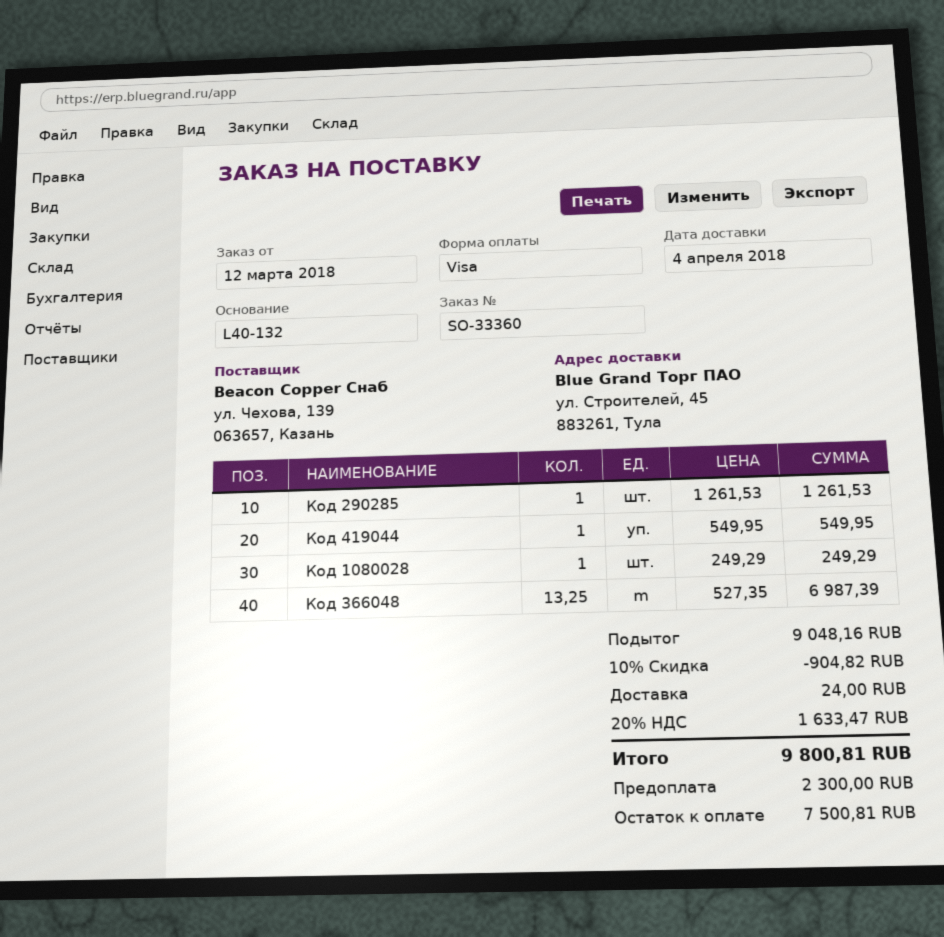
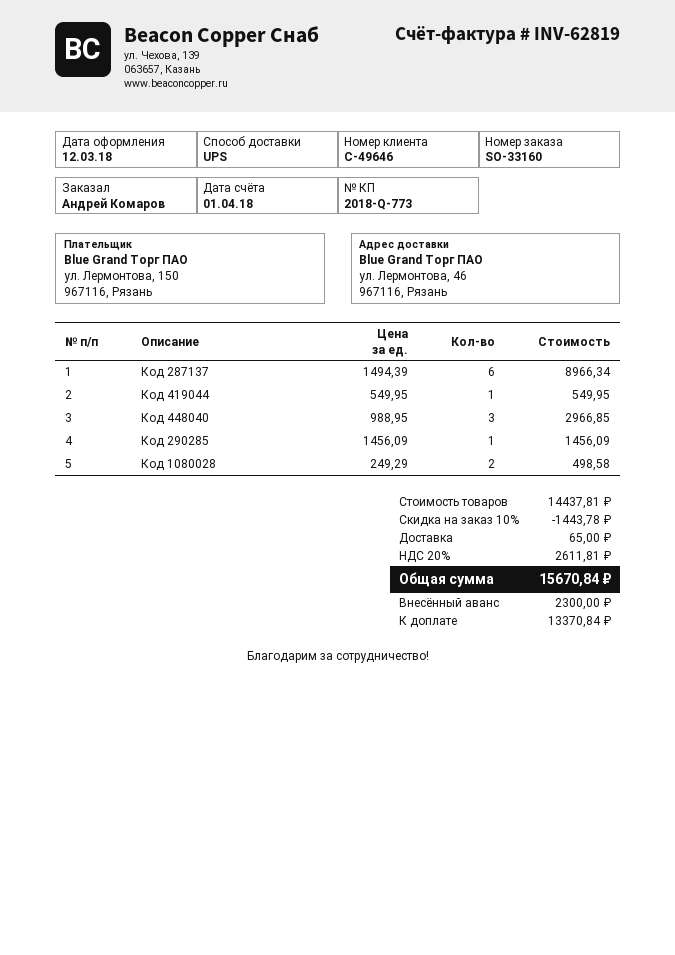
order number: SO-33360 -> SO-33160
ship to: ул. Строителей, 45, 883261, Тула -> ул. Лермонтова, 46, 967116, Рязань
Код 290285: 1 x 1261.53 = 1261.53 -> 1 x 1456.09 = 1456.09
Код 1080028: 1 x 249.29 = 249.29 -> 2 x 249.29 = 498.58
Код 366048: 13.25 x 527.35 = 6987.39 -> none
Код 287137: none -> 6 x 1494.39 = 8966.34
Код 448040: none -> 3 x 988.95 = 2966.85
subtotal: 9048.16 -> 14437.81
discount: 10% = 904.82 -> 10% = 1443.78
shipping: 24.00 -> 65.00
tax: 20% = 1633.47 -> 20% = 2611.81
total: 9800.81 -> 15670.84
balance: 7500.81 -> 13370.84

